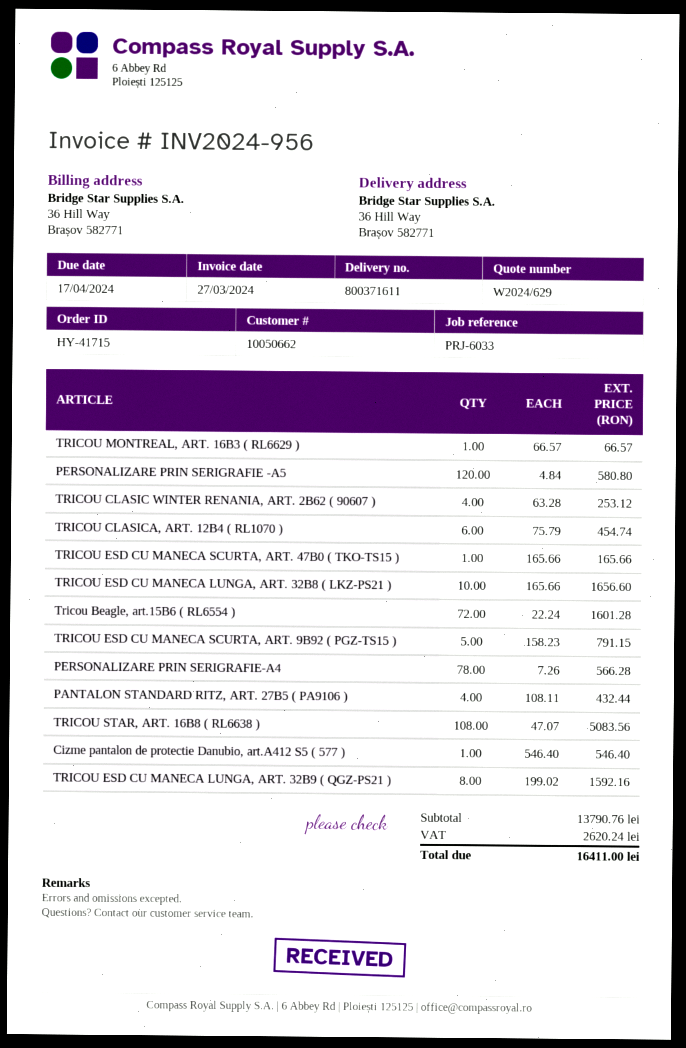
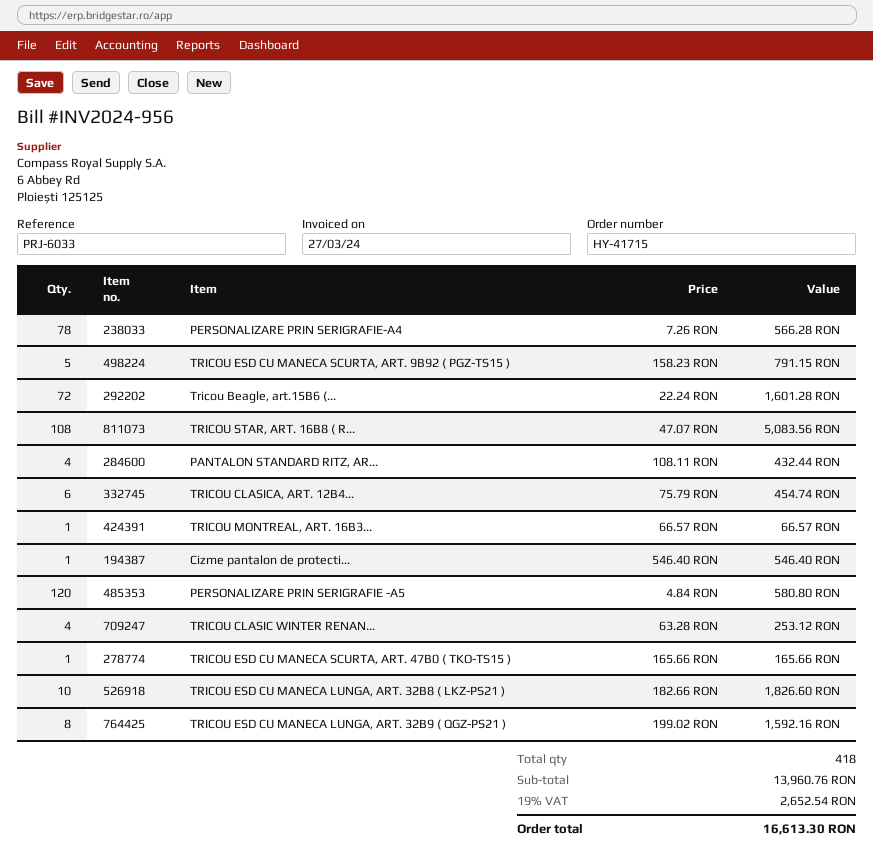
TRICOU ESD CU MANECA LUNGA, ART. 32B8 ( LKZ-PS21 ): 10 x 165.66 = 1656.60 -> 10 x 182.66 = 1826.60
subtotal: 13790.76 -> 13960.76
tax: 2620.24 -> 2652.54
total: 16411.00 -> 16613.30

